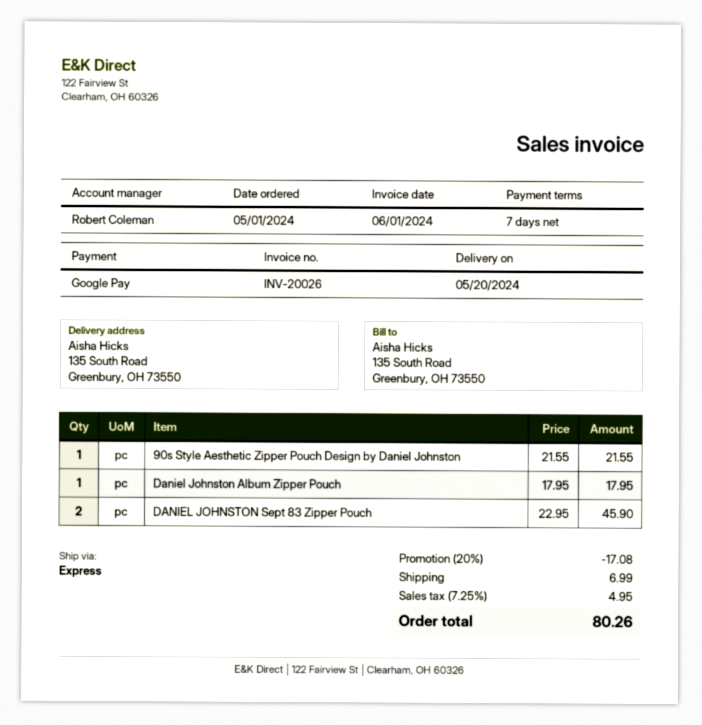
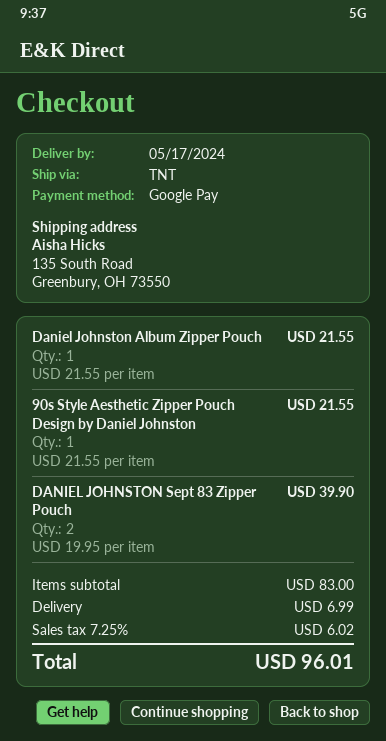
delivery date: 2024-05-20 -> 2024-05-17
shipping method: express -> TNT
Daniel Johnston Album Zipper Pouch: 1 x 17.95 = 17.95 -> 1 x 21.55 = 21.55
DANIEL JOHNSTON Sept 83 Zipper Pouch: 2 x 22.95 = 45.90 -> 2 x 19.95 = 39.90
discount: 20% = 17.08 -> none
tax: 7.25% = 4.95 -> 7.25% = 6.02
total: 80.26 -> 96.01

